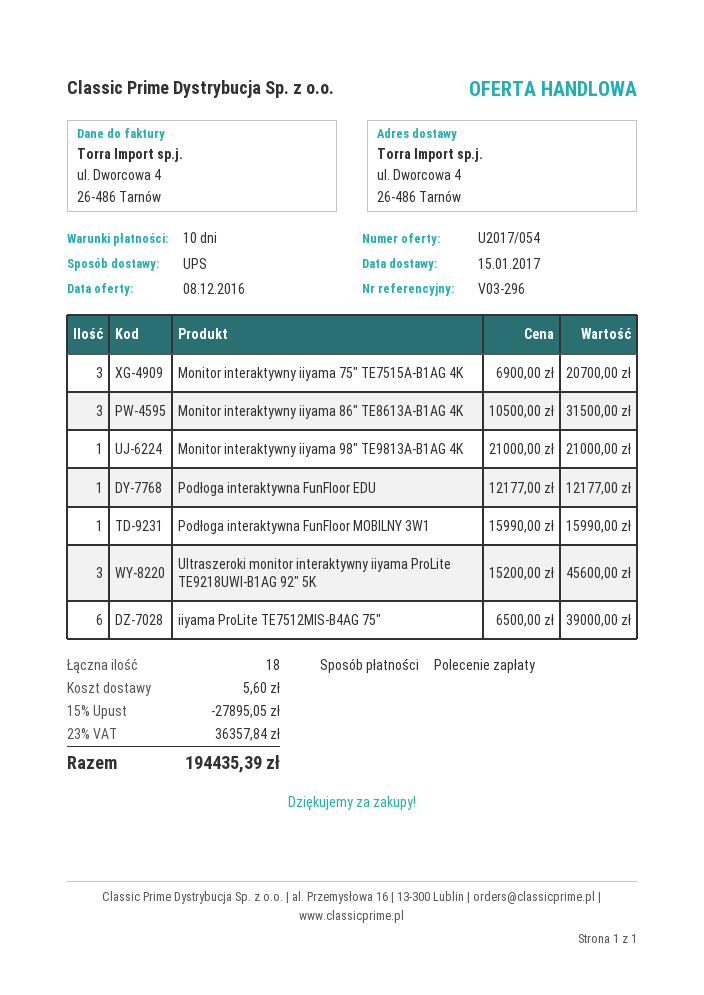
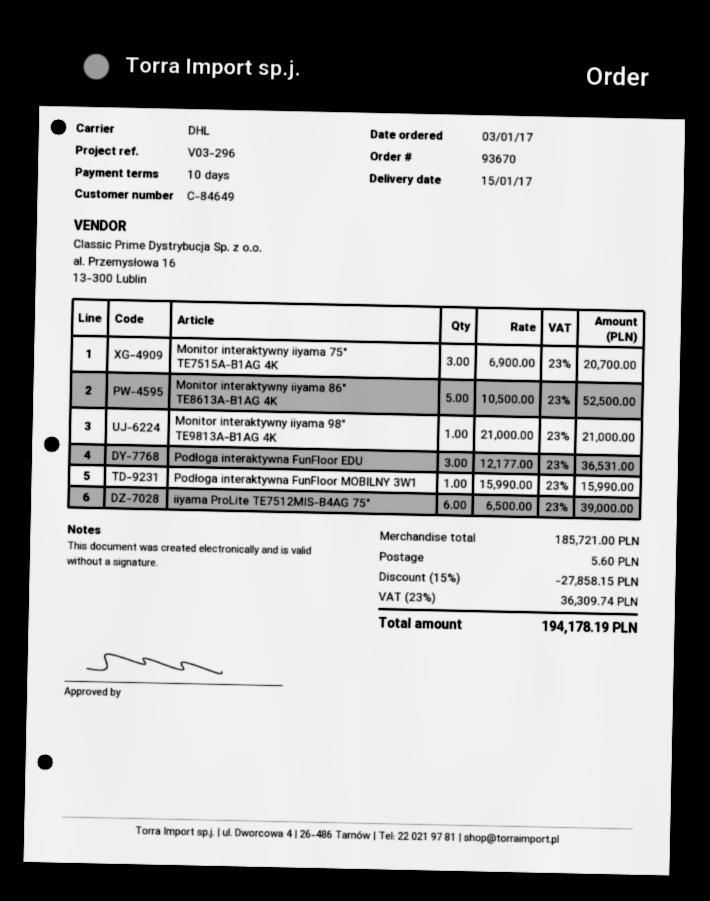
shipping method: UPS -> DHL
Monitor interaktywny iiyama 86" TE8613A-B1AG 4K: 3 x 10500.00 = 31500.00 -> 5 x 10500.00 = 52500.00
Podłoga interaktywna FunFloor EDU: 1 x 12177.00 = 12177.00 -> 3 x 12177.00 = 36531.00
Ultraszeroki monitor interaktywny iiyama ProLite TE9218UWI-B1AG 92" 5K: 3 x 15200.00 = 45600.00 -> none
discount: 15% = 27895.05 -> 15% = 27858.15
tax: 23% = 36357.84 -> 23% = 36309.74
total: 194435.39 -> 194178.19

